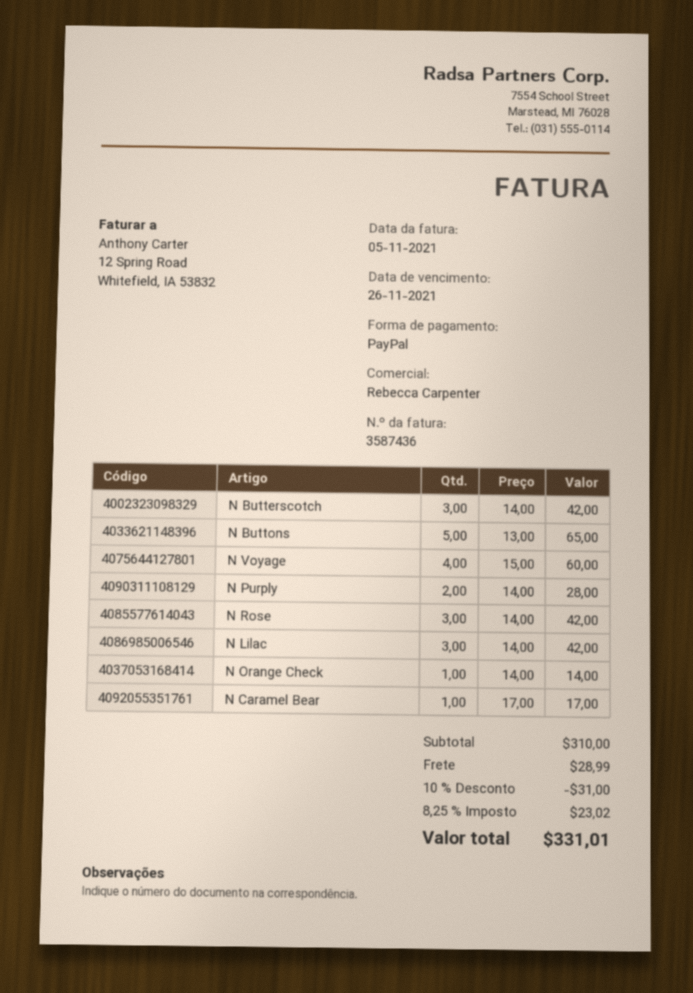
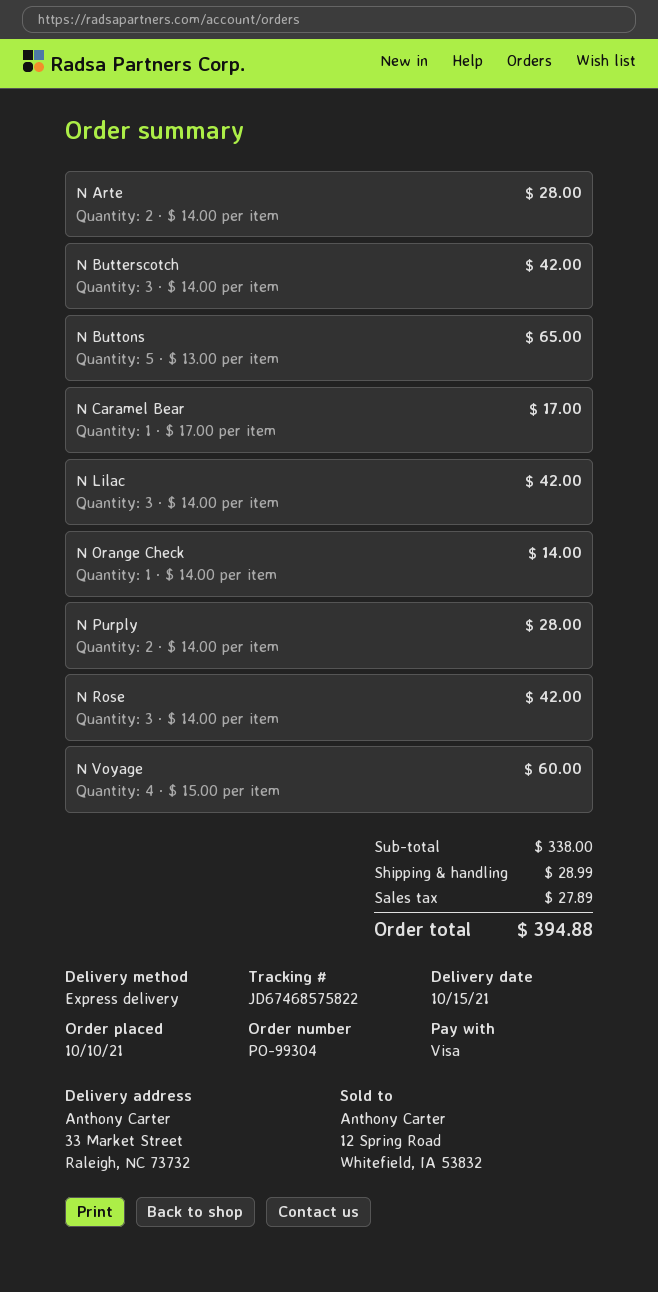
payment method: PayPal -> Visa
N Arte: none -> 2 x 14.00 = 28.00
subtotal: 310.00 -> 338.00
discount: 10% = 31.00 -> none
tax: 23.02 -> 27.89
total: 331.01 -> 394.88

